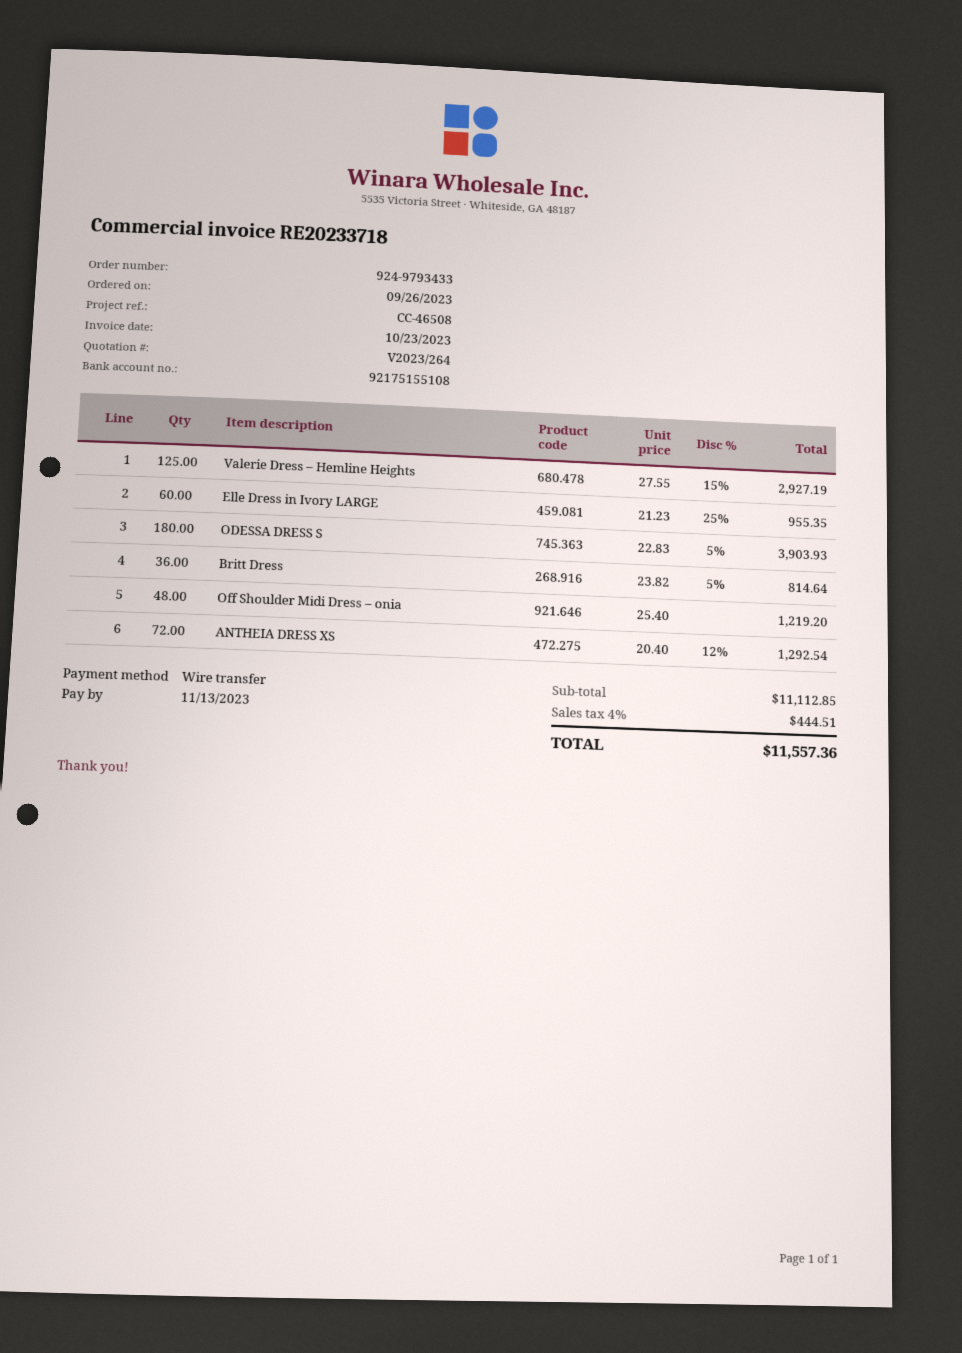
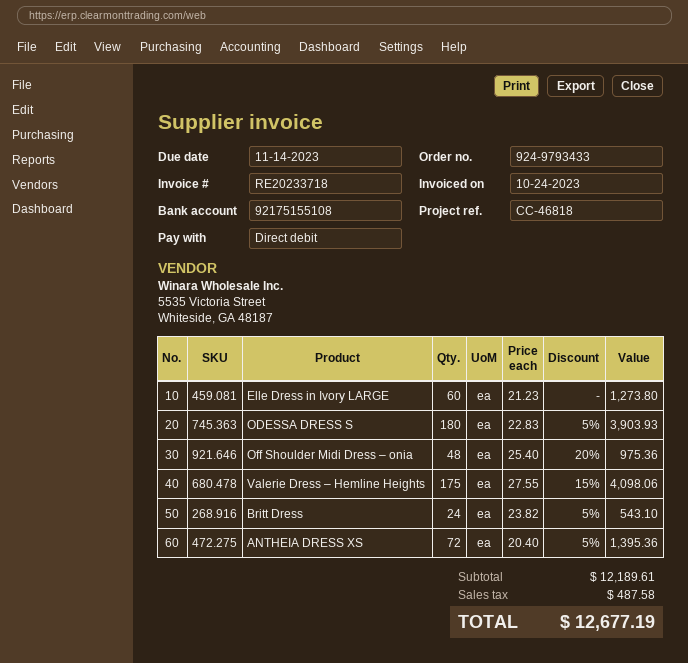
invoice date: 2023-10-23 -> 2023-10-24
due date: 2023-11-13 -> 2023-11-14
reference: CC-46508 -> CC-46818
payment method: bank transfer -> direct debit
Valerie Dress – Hemline Heights: 125 x 27.55 - 15% = 2927.19 -> 175 x 27.55 - 15% = 4098.06
Elle Dress in Ivory LARGE: 60 x 21.23 - 25% = 955.35 -> 60 x 21.23 = 1273.80
Britt Dress: 36 x 23.82 - 5% = 814.64 -> 24 x 23.82 - 5% = 543.10
Off Shoulder Midi Dress – onia: 48 x 25.40 = 1219.20 -> 48 x 25.40 - 20% = 975.36
ANTHEIA DRESS XS: 72 x 20.40 - 12% = 1292.54 -> 72 x 20.40 - 5% = 1395.36
subtotal: 11112.85 -> 12189.61
tax: 444.51 -> 487.58
total: 11557.36 -> 12677.19

